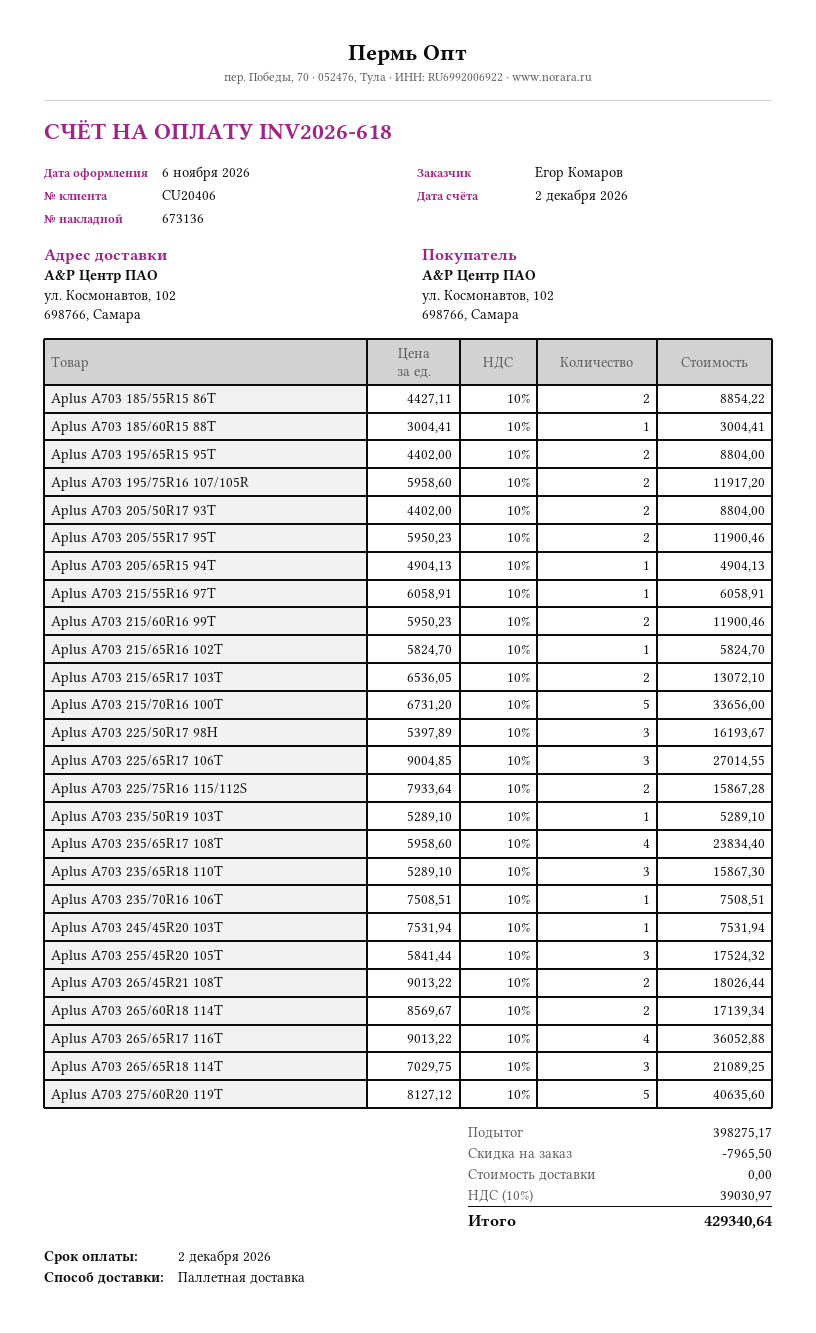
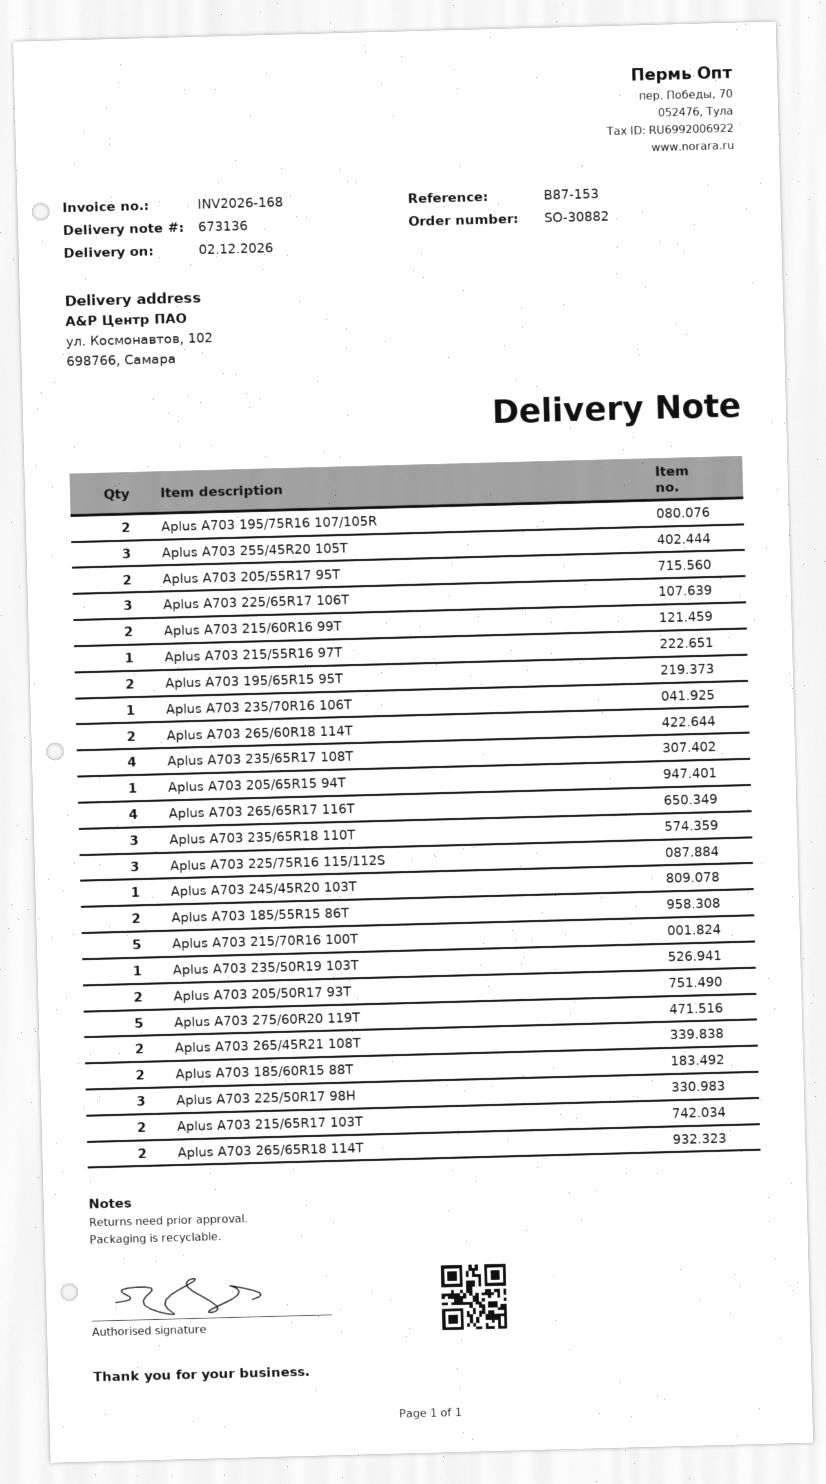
invoice number: INV2026-618 -> INV2026-168
Aplus A703 185/60R15 88T: 1 -> 2
Aplus A703 215/65R16 102T: 1 -> none
Aplus A703 225/75R16 115/112S: 2 -> 3
Aplus A703 265/65R18 114T: 3 -> 2

